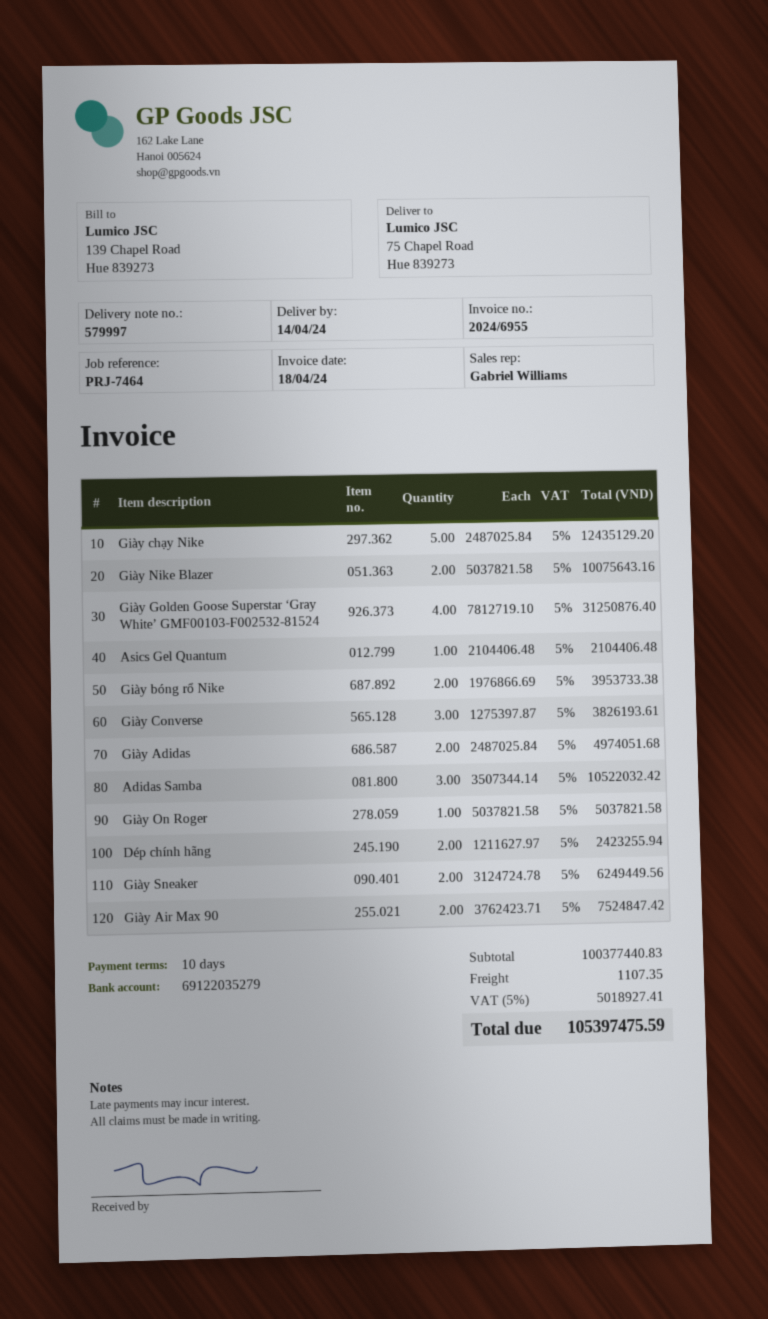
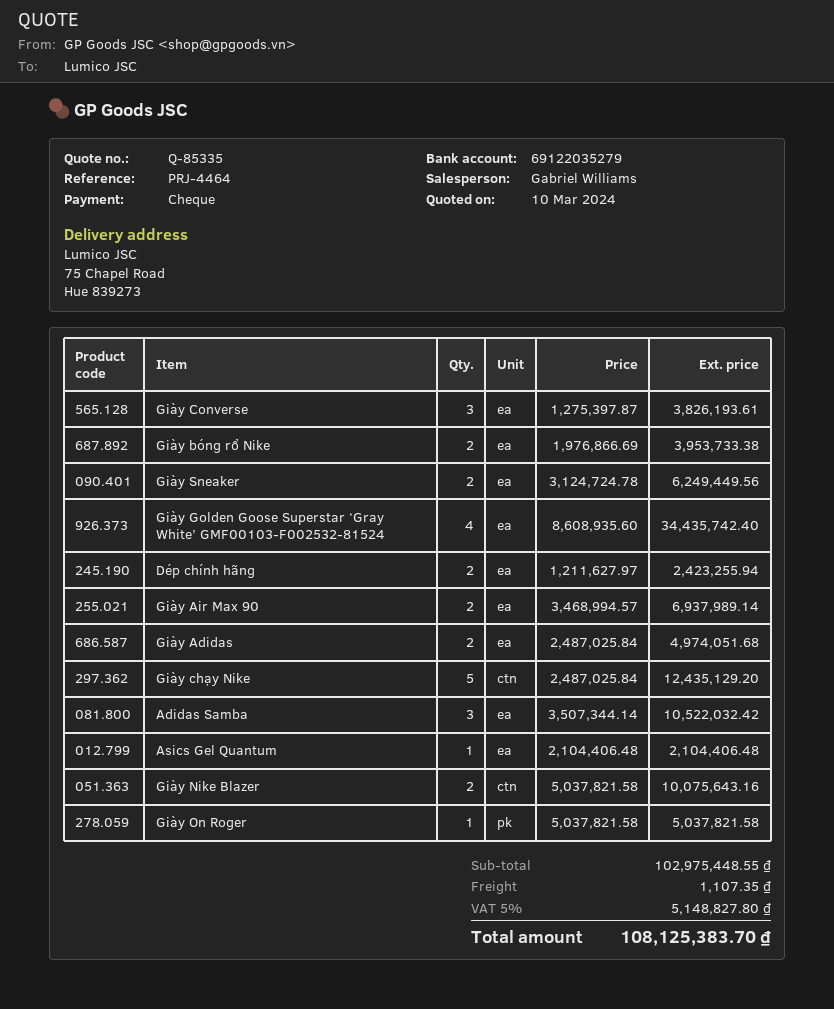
reference: PRJ-7464 -> PRJ-4464
Giày Golden Goose Superstar ‘Gray White’ GMF00103-F002532-81524: 4 x 7812719.10 = 31250876.40 -> 4 x 8608935.60 = 34435742.40
Giày Air Max 90: 2 x 3762423.71 = 7524847.42 -> 2 x 3468994.57 = 6937989.14
subtotal: 100377440.83 -> 102975448.55
tax: 5% = 5018927.41 -> 5% = 5148827.80
total: 105397475.59 -> 108125383.70

